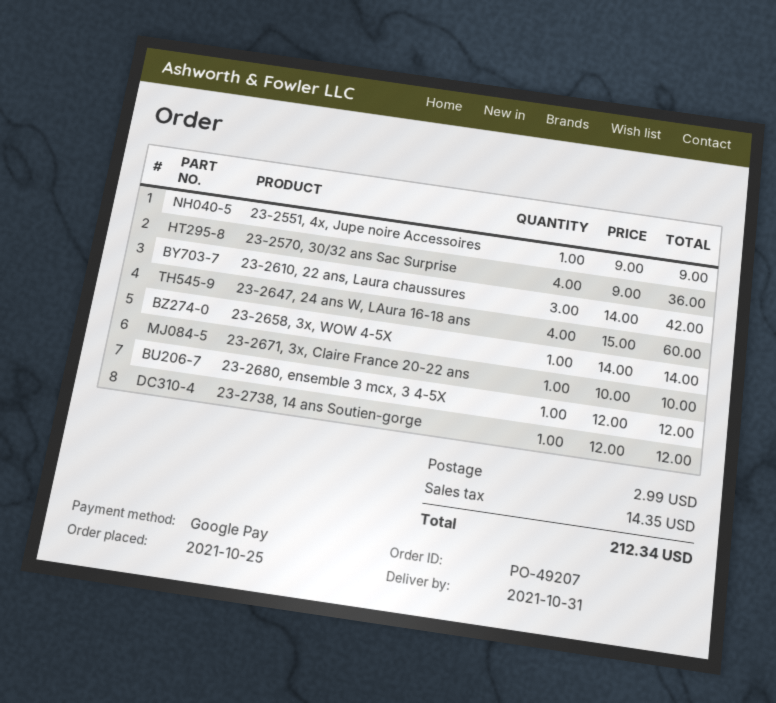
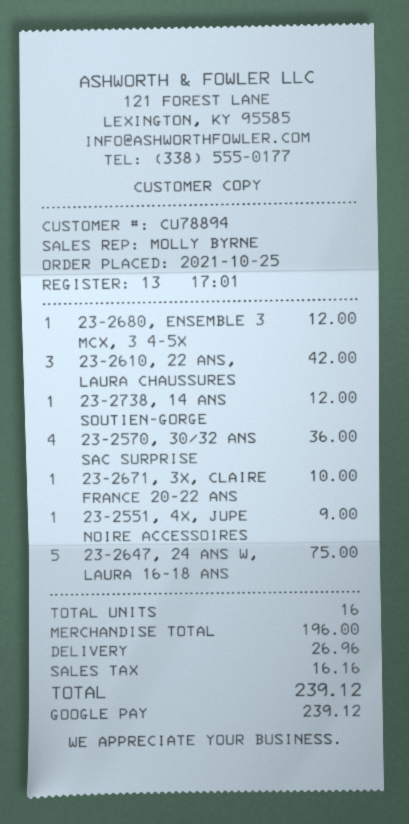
23-2647, 24 ans W, LAura 16-18 ans: 4 for 60.00 -> 5 for 75.00
23-2658, 3x, WOW 4-5X: 1 for 14.00 -> none
shipping: 2.99 -> 26.96
tax: 14.35 -> 16.16
total: 212.34 -> 239.12

